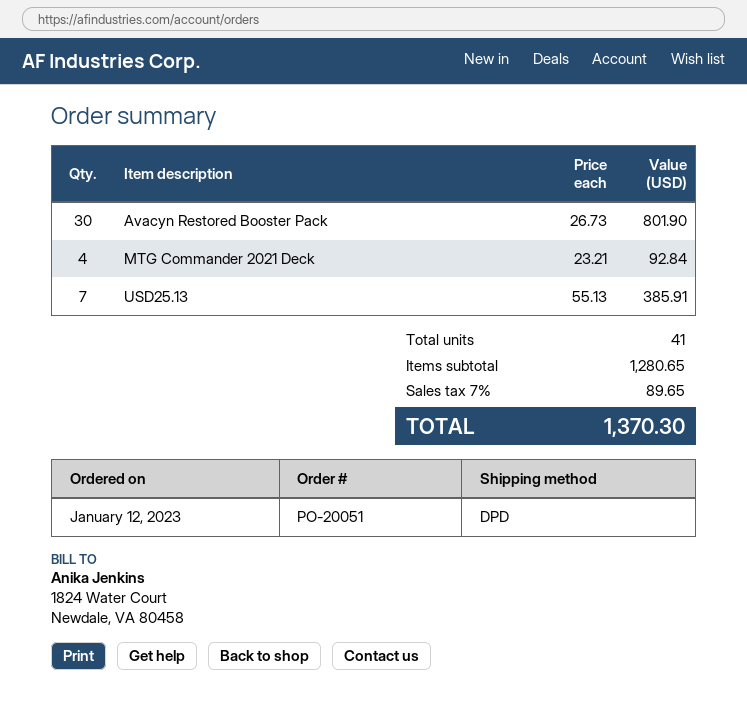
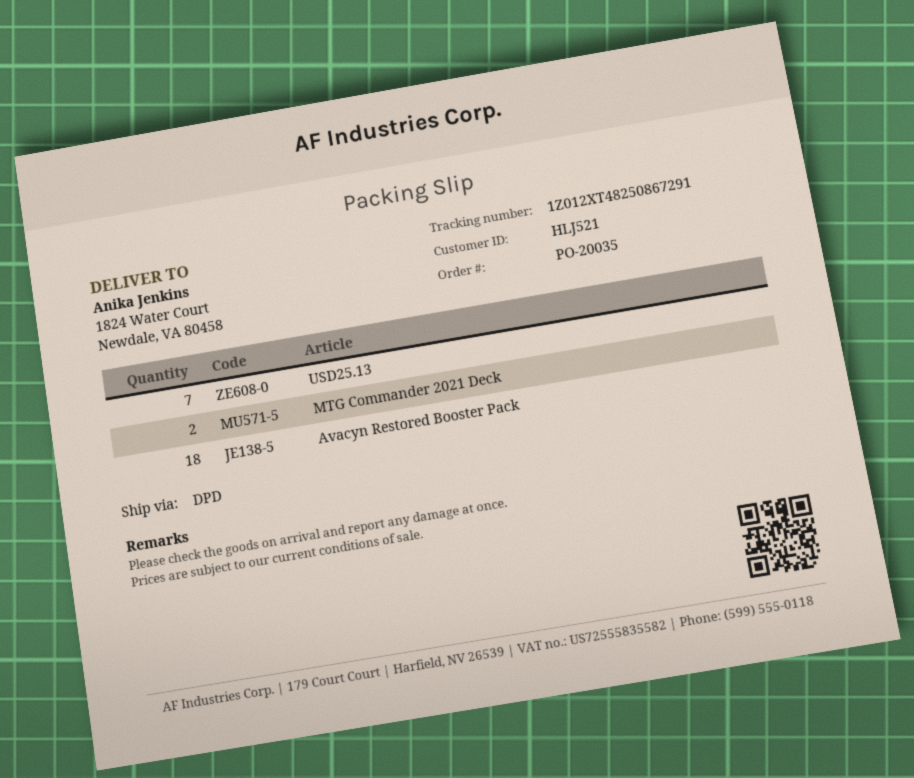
order number: PO-20051 -> PO-20035
Avacyn Restored Booster Pack: 30 -> 18
MTG Commander 2021 Deck: 4 -> 2

